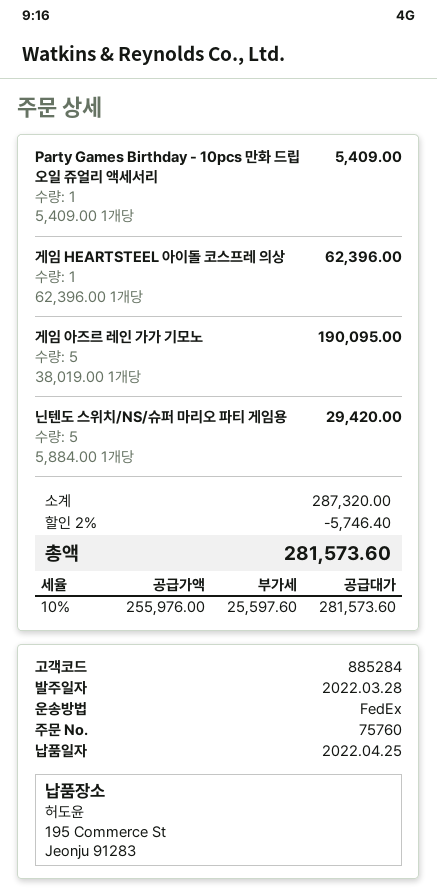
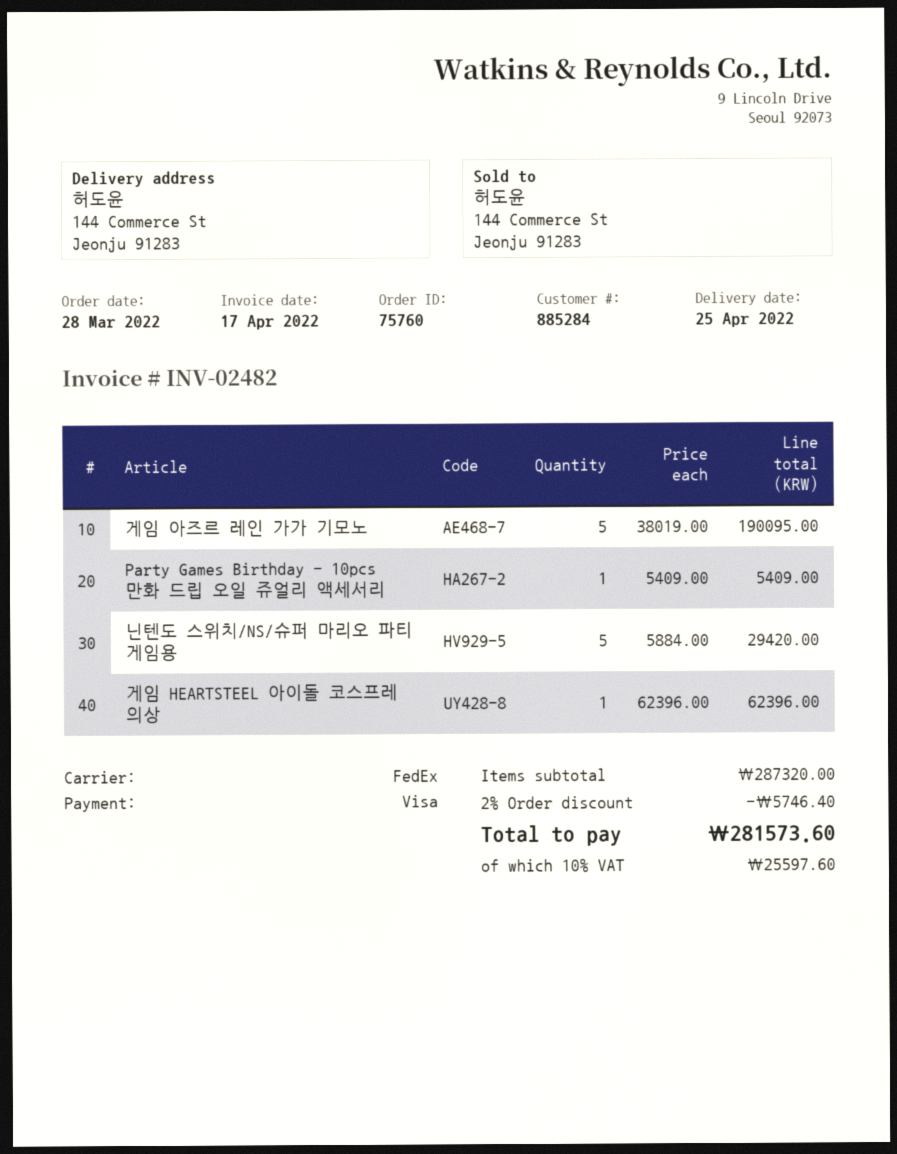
ship to: 195 Commerce St, Jeonju 91283 -> 144 Commerce St, Jeonju 91283

